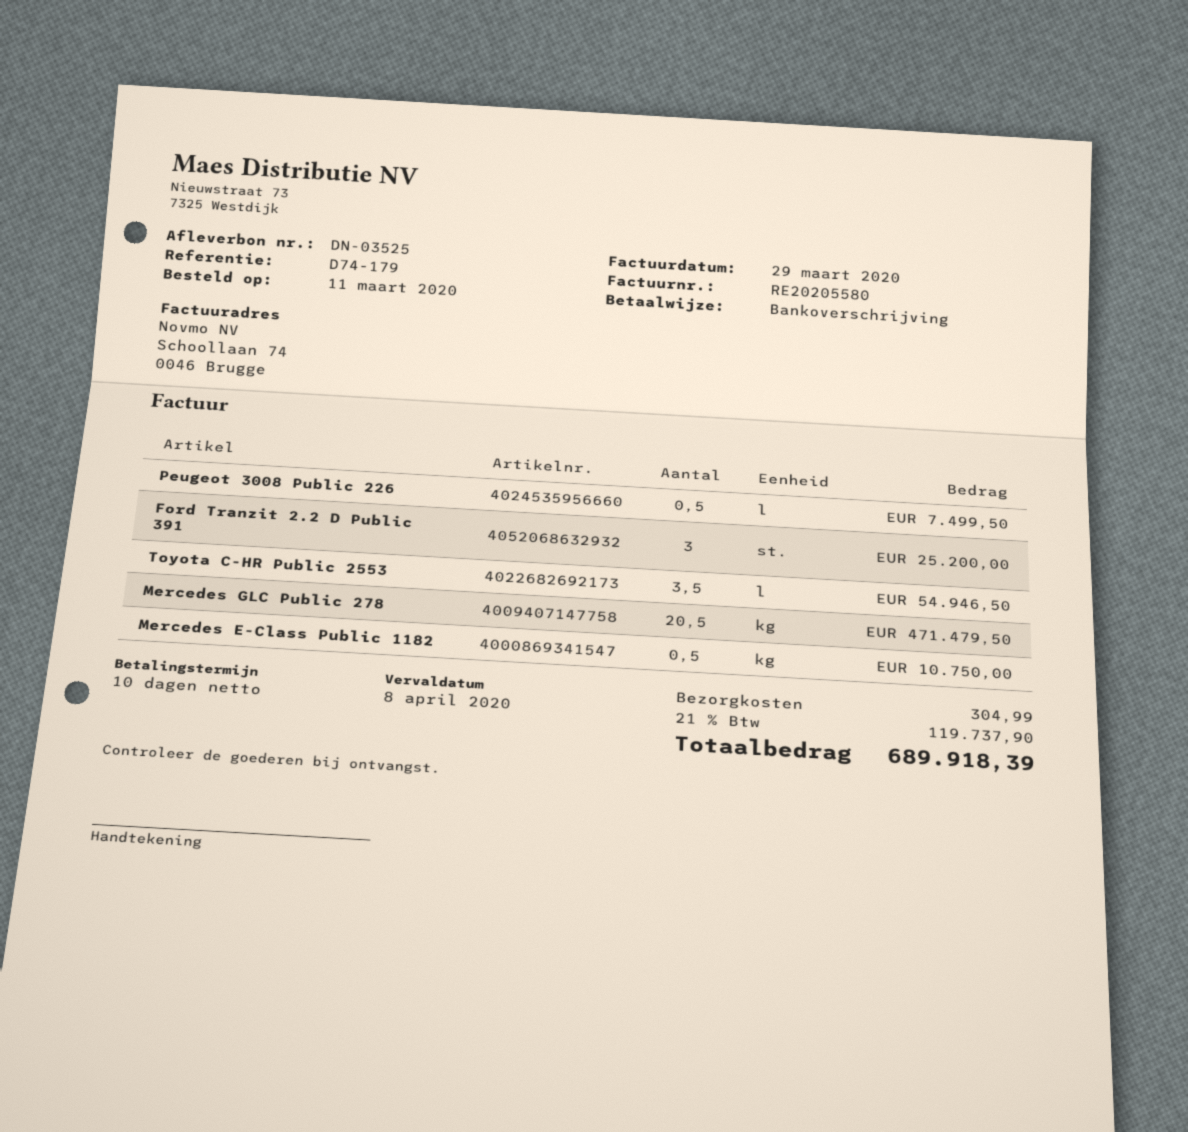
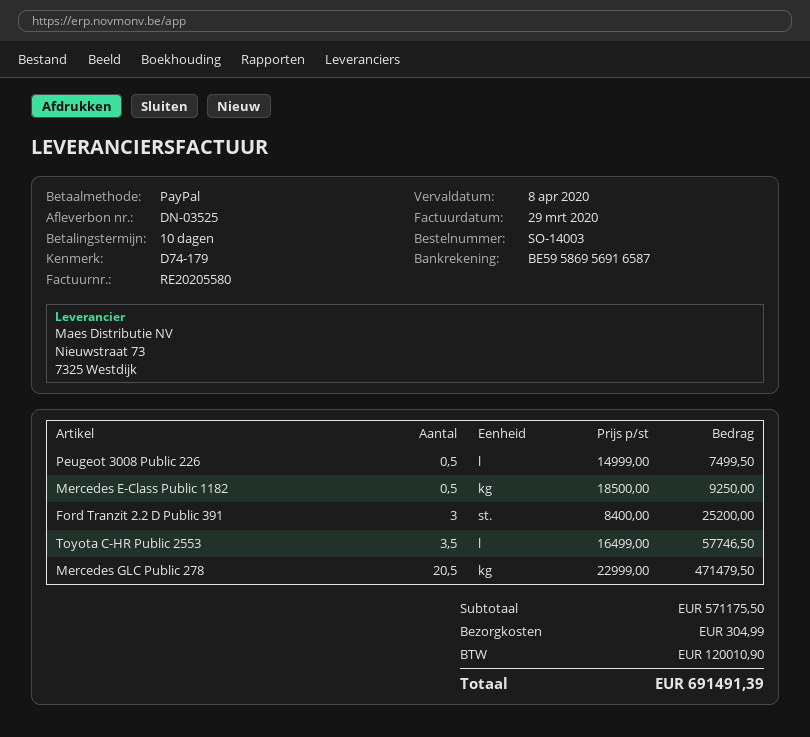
payment method: bank transfer -> PayPal
Toyota C-HR Public 2553: 3.5 for 54946.50 -> 3.5 for 57746.50
Mercedes E-Class Public 1182: 0.5 for 10750.00 -> 0.5 for 9250.00
tax: 119737.90 -> 120010.90
total: 689918.39 -> 691491.39

